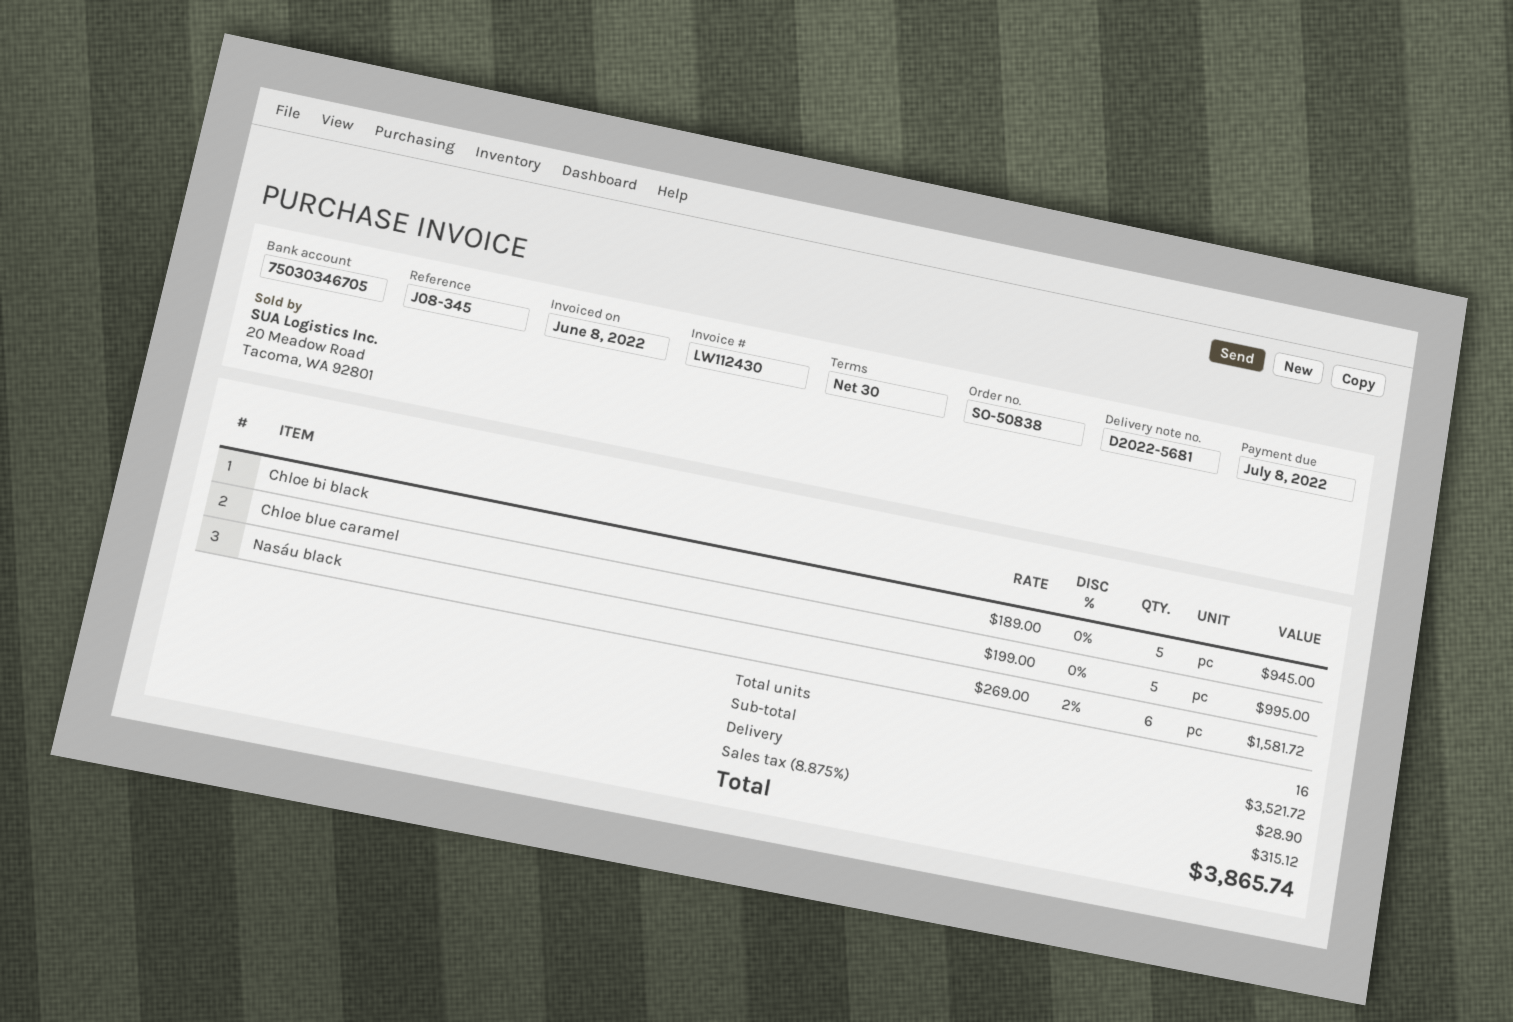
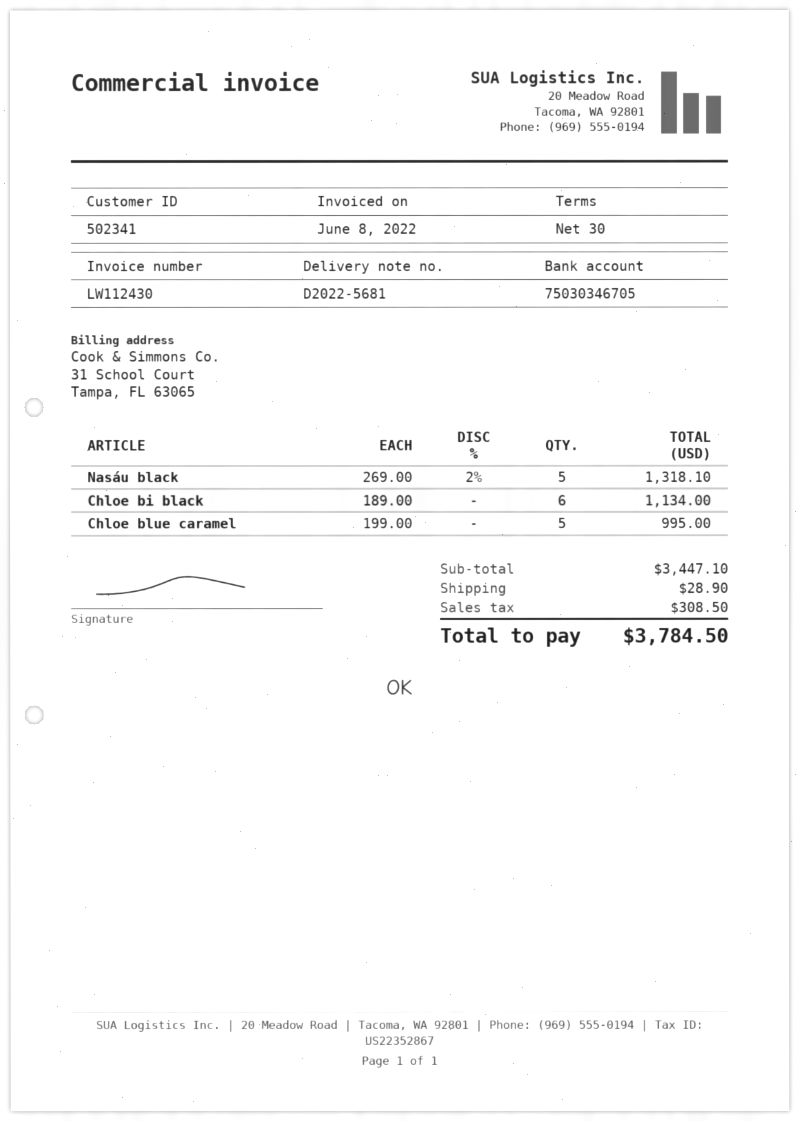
Chloe bi black: 5 x 189.00 = 945.00 -> 6 x 189.00 = 1134.00
Nasáu black: 6 x 269.00 - 2% = 1581.72 -> 5 x 269.00 - 2% = 1318.10
subtotal: 3521.72 -> 3447.10
tax: 315.12 -> 308.50
total: 3865.74 -> 3784.50

